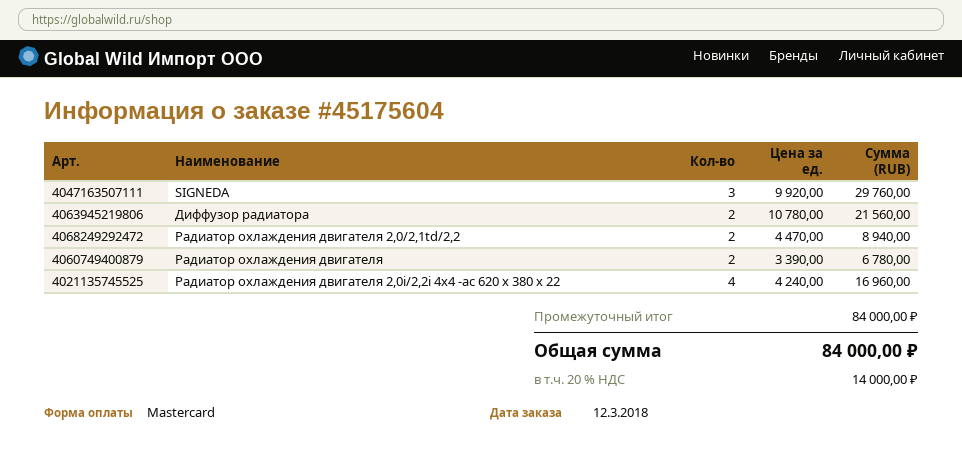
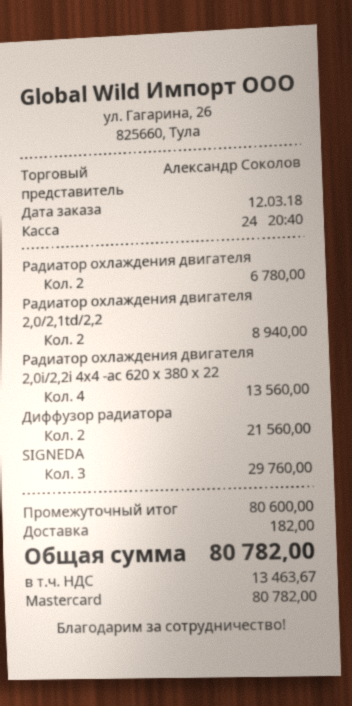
Радиатор охлаждения двигателя 2,0i/2,2i 4x4 -ac 620 x 380 x 22: 4 for 16960.00 -> 4 for 13560.00
subtotal: 84000.00 -> 80600.00
shipping: none -> 182.00
tax: 14000.00 -> 13463.67
total: 84000.00 -> 80782.00

